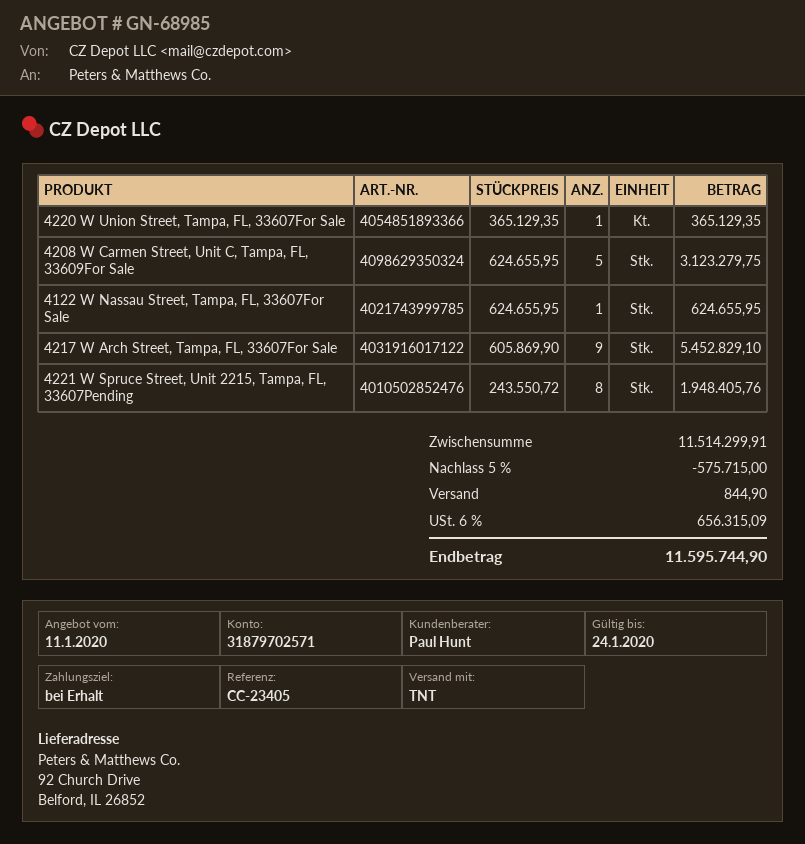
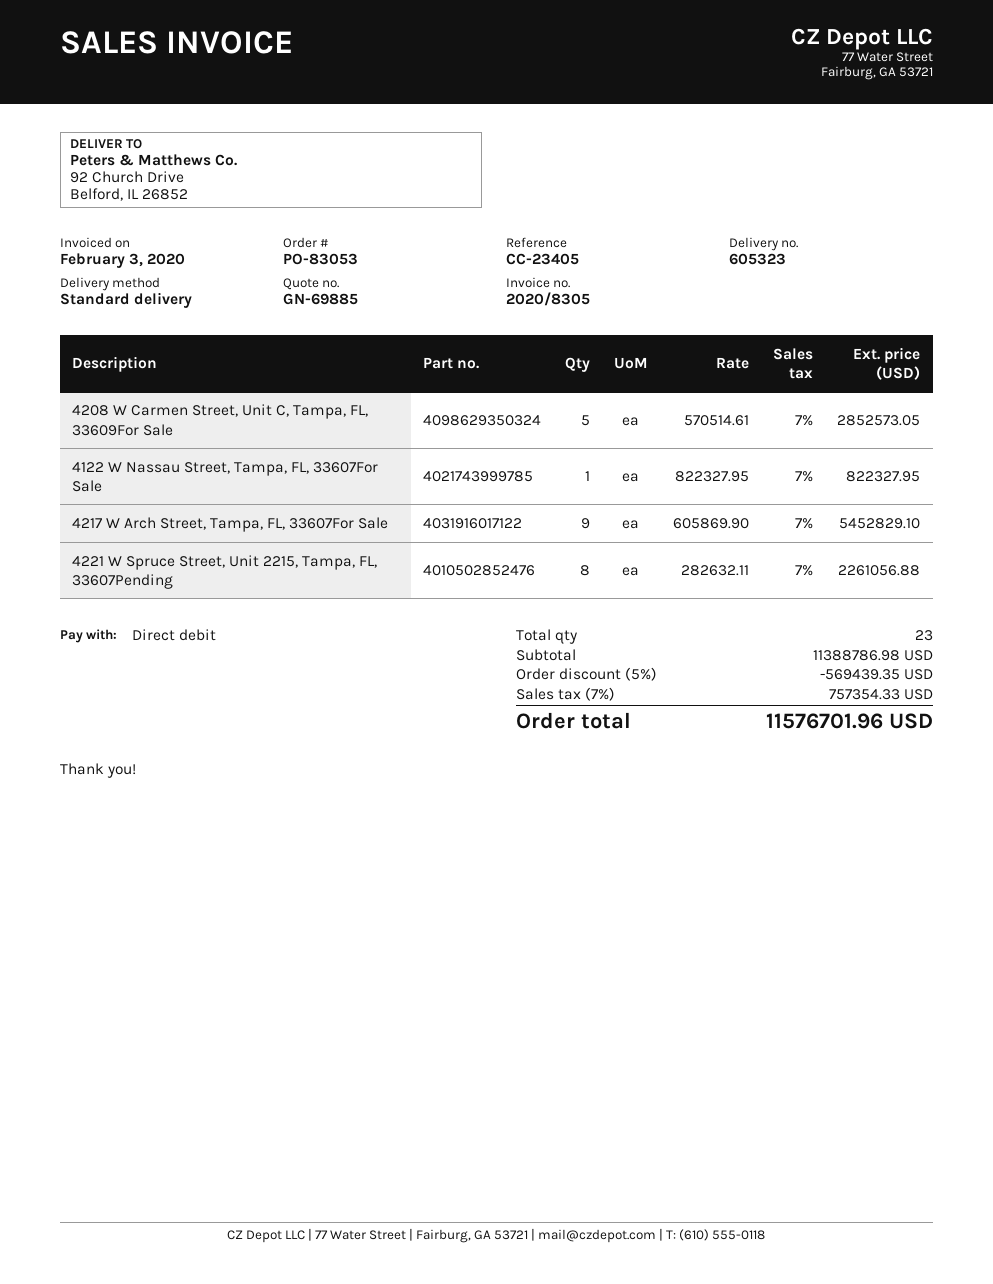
quote number: GN-68985 -> GN-69885
shipping method: TNT -> standard
4220 W Union Street, Tampa, FL, 33607For Sale: 1 x 365129.35 = 365129.35 -> none
4208 W Carmen Street, Unit C, Tampa, FL, 33609For Sale: 5 x 624655.95 = 3123279.75 -> 5 x 570514.61 = 2852573.05
4122 W Nassau Street, Tampa, FL, 33607For Sale: 1 x 624655.95 = 624655.95 -> 1 x 822327.95 = 822327.95
4221 W Spruce Street, Unit 2215, Tampa, FL, 33607Pending: 8 x 243550.72 = 1948405.76 -> 8 x 282632.11 = 2261056.88
subtotal: 11514299.91 -> 11388786.98
discount: 5% = 575715.00 -> 5% = 569439.35
shipping: 844.90 -> none
tax: 6% = 656315.09 -> 7% = 757354.33
total: 11595744.90 -> 11576701.96

